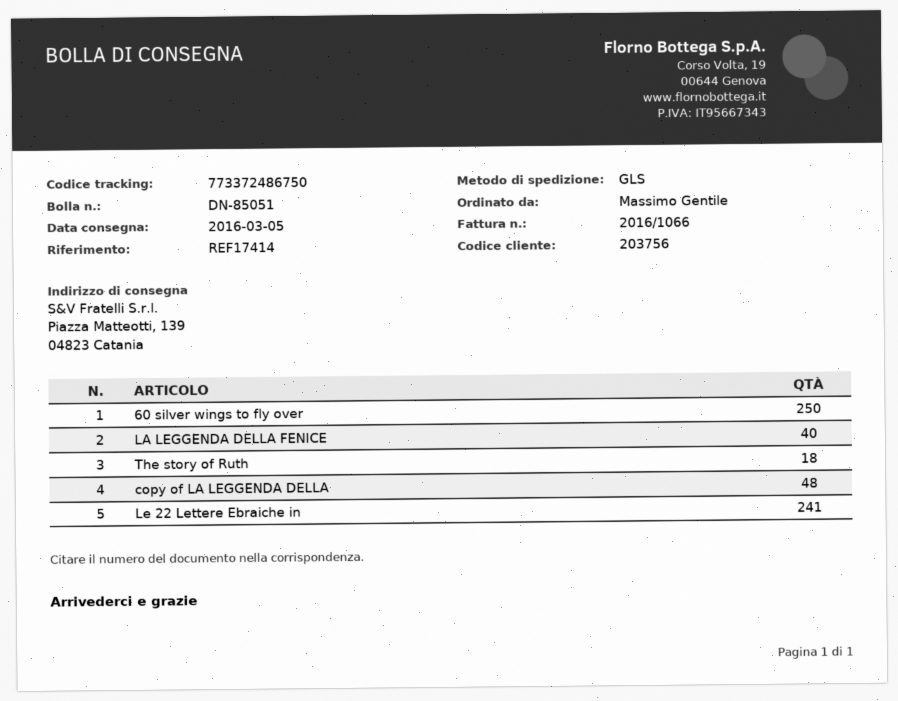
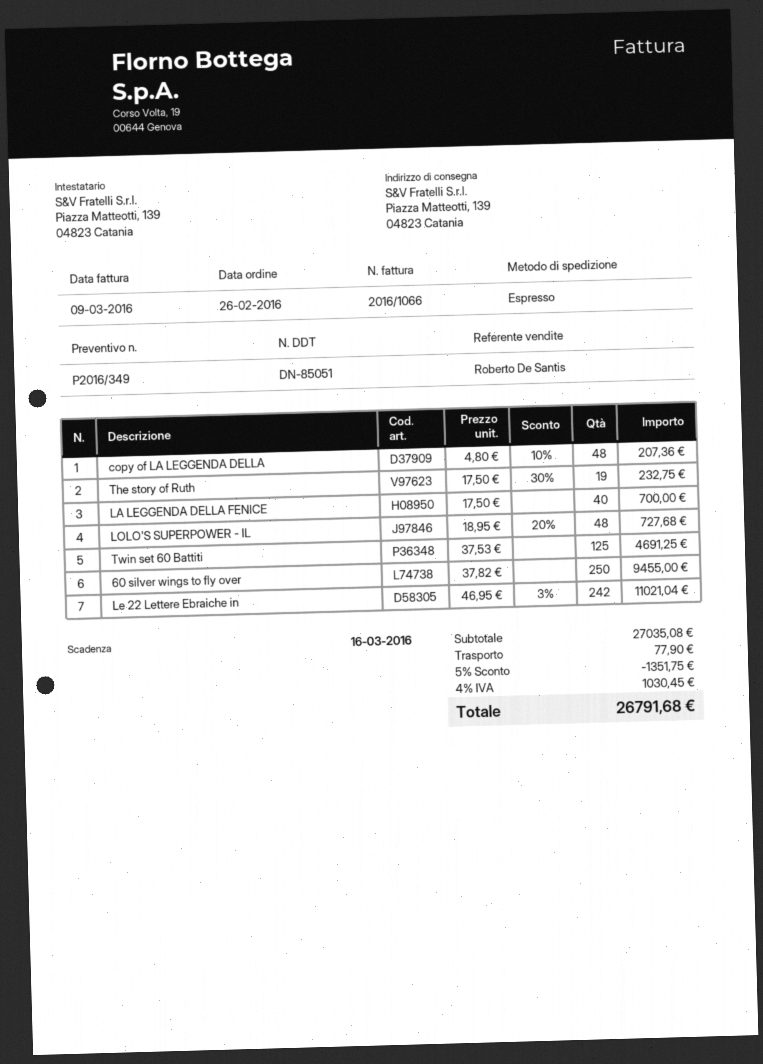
shipping method: GLS -> express
The story of Ruth: 18 -> 19
Le 22 Lettere Ebraiche in: 241 -> 242
LOLO'S SUPERPOWER - IL: none -> 48
Twin set 60 Battiti: none -> 125

